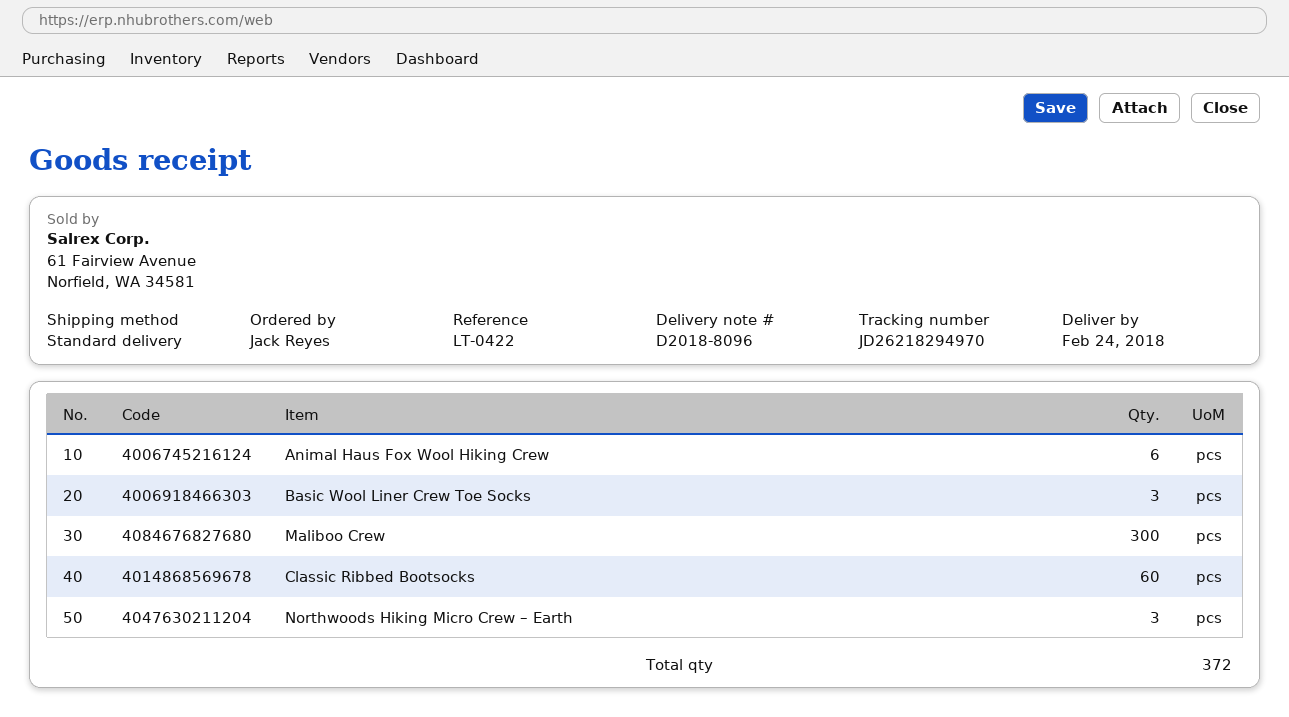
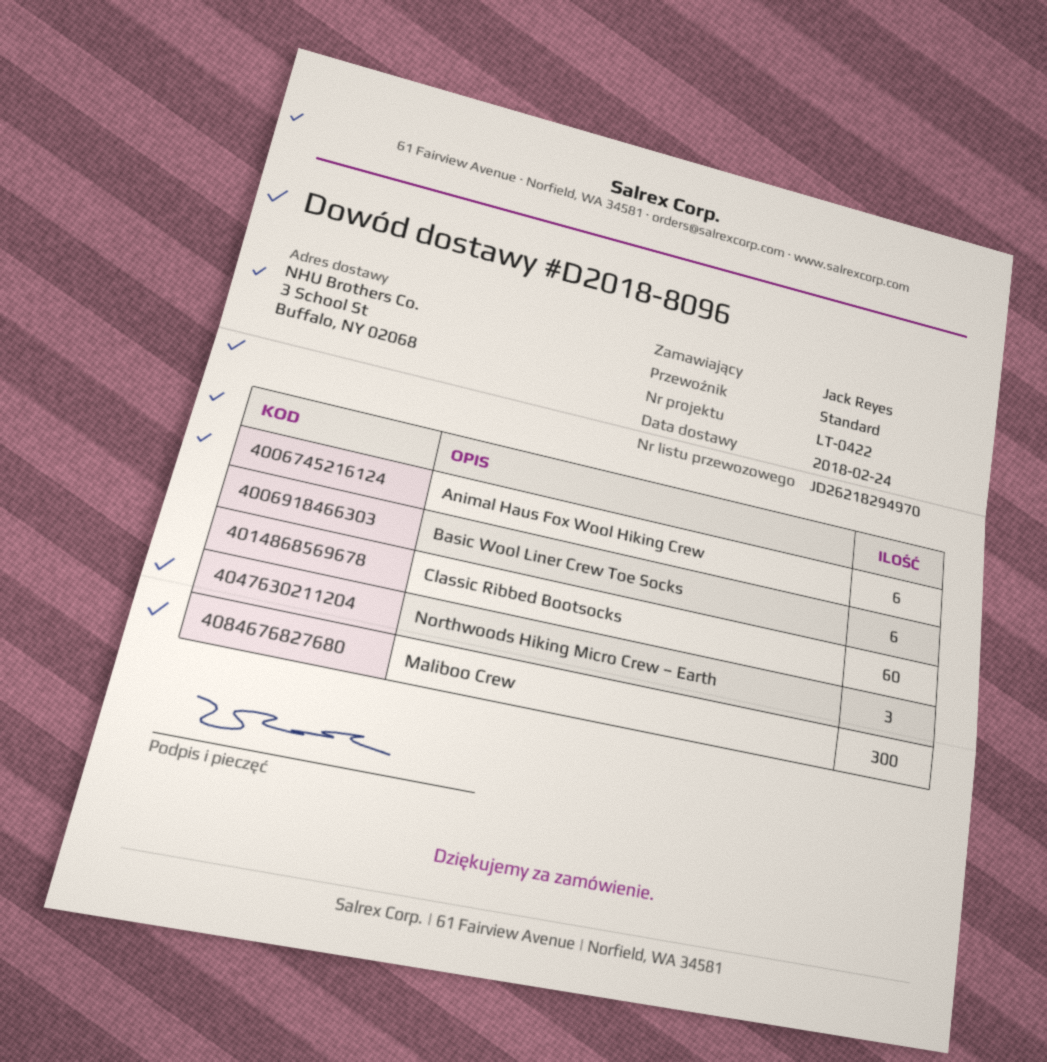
Basic Wool Liner Crew Toe Socks: 3 -> 6

